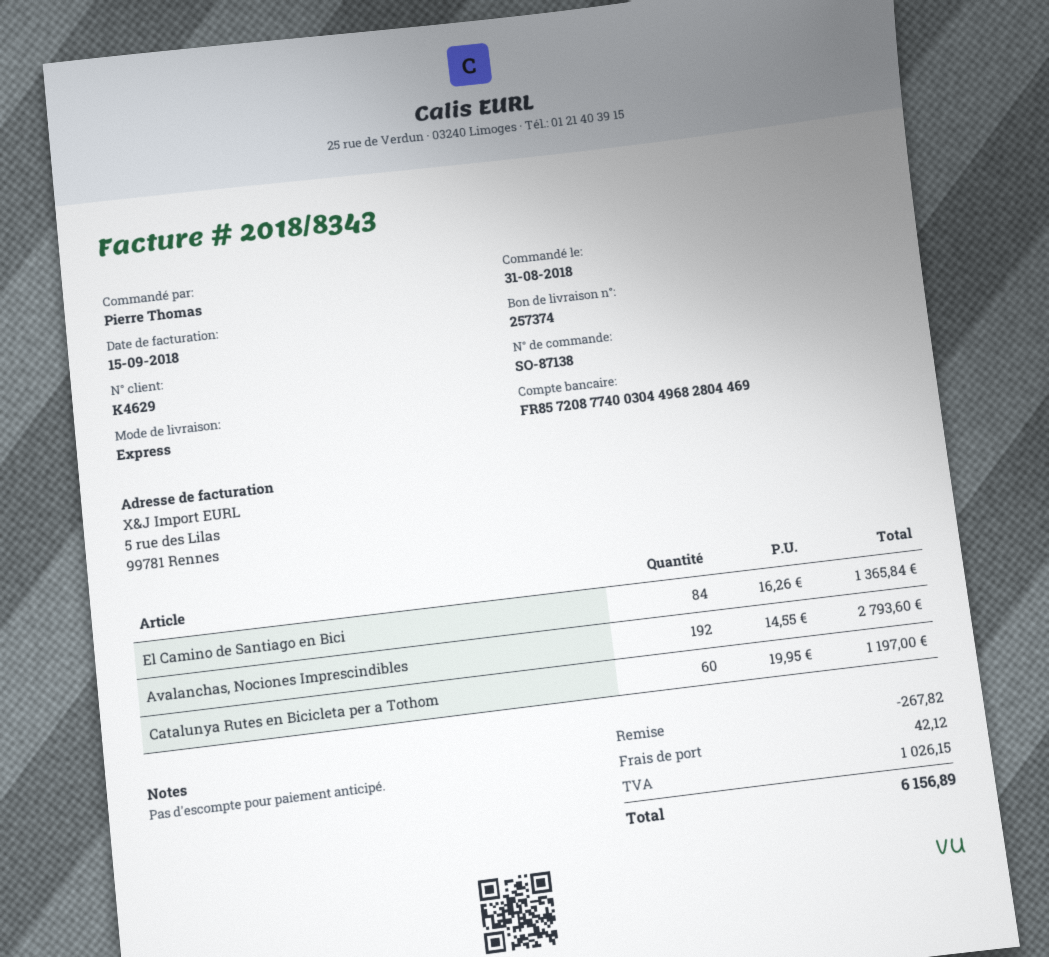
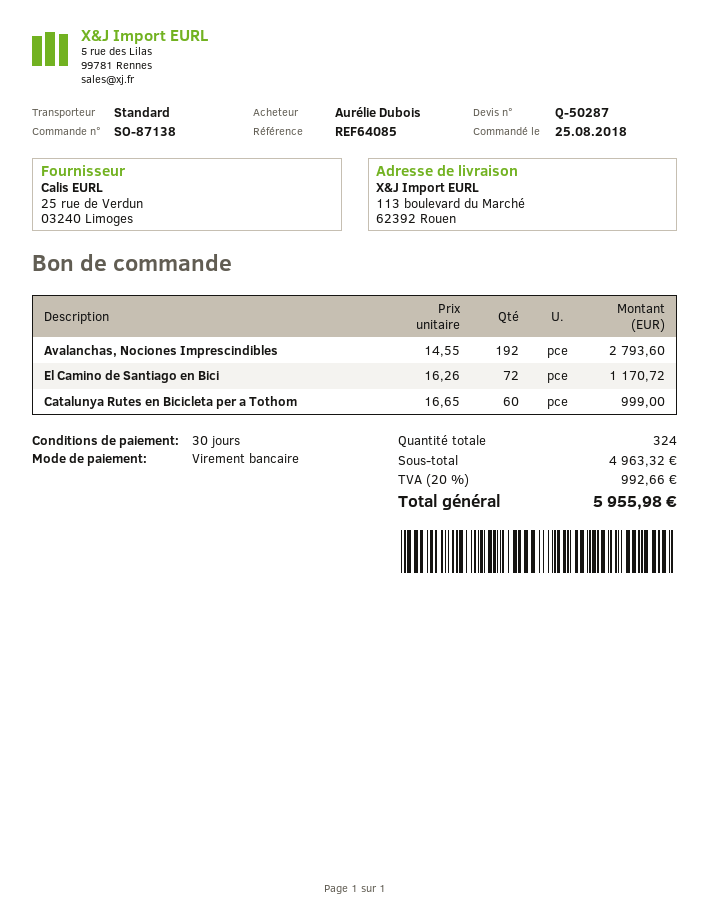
order date: 2018-08-31 -> 2018-08-25
ordered by: Pierre Thomas -> Aurélie Dubois
shipping method: express -> standard
El Camino de Santiago en Bici: 84 x 16.26 = 1365.84 -> 72 x 16.26 = 1170.72
Catalunya Rutes en Bicicleta per a Tothom: 60 x 19.95 = 1197.00 -> 60 x 16.65 = 999.00
discount: 267.82 -> none
shipping: 42.12 -> none
tax: 1026.15 -> 992.66
total: 6156.89 -> 5955.98

